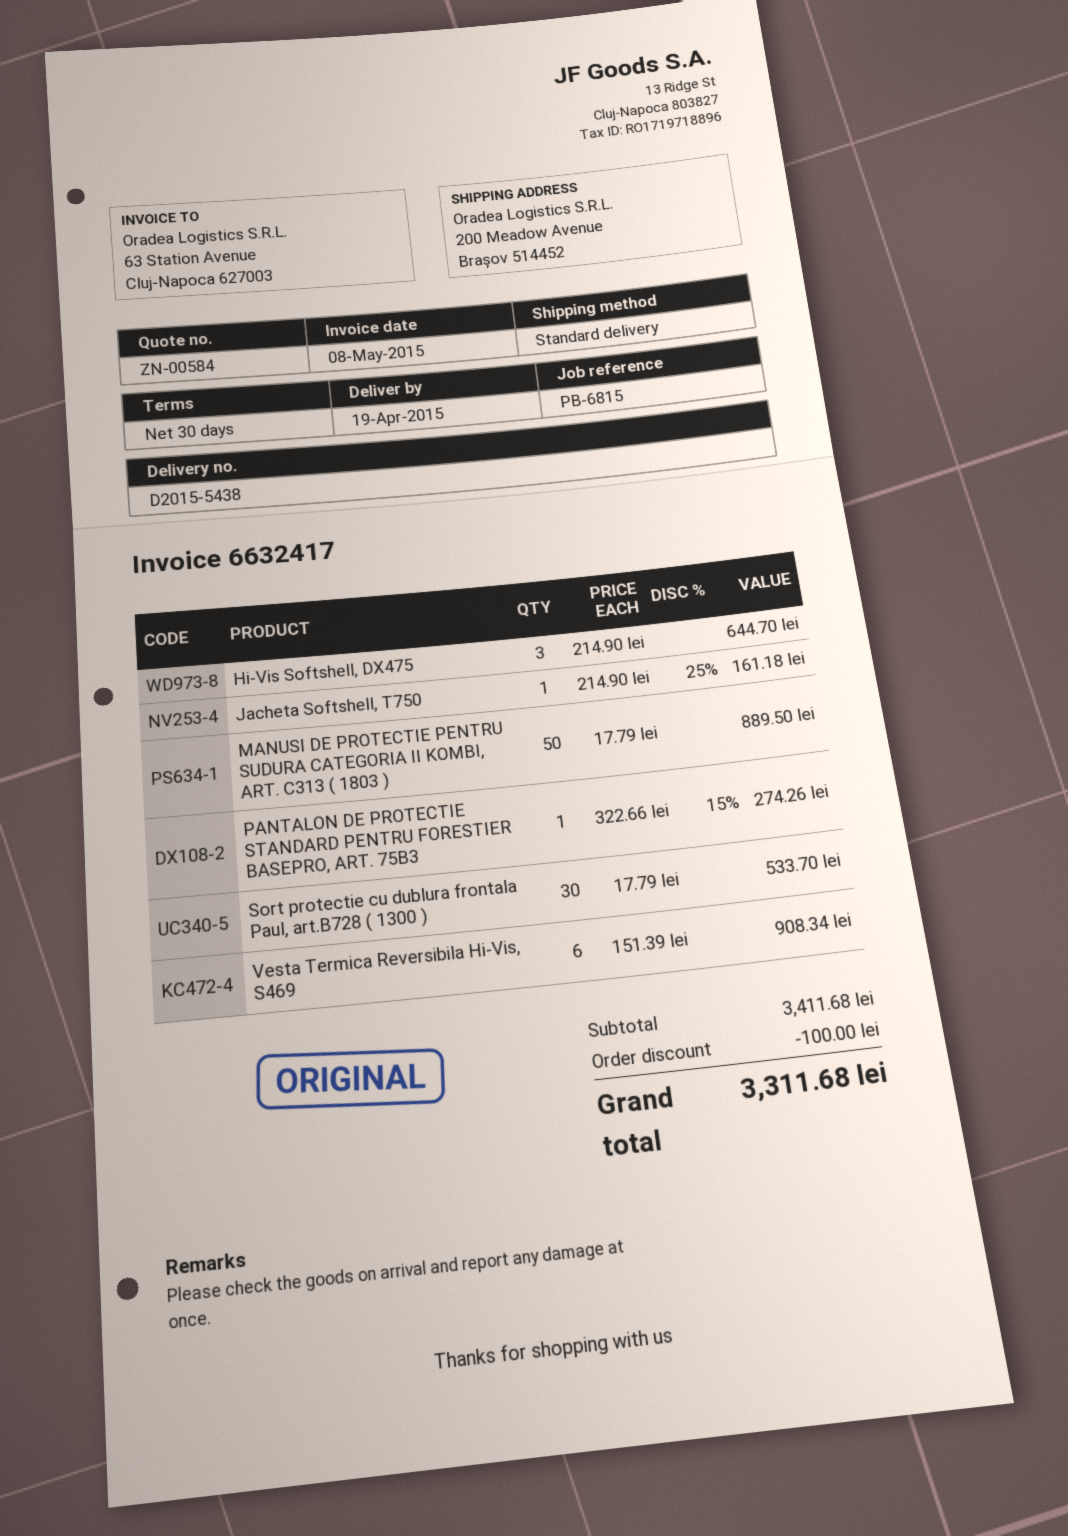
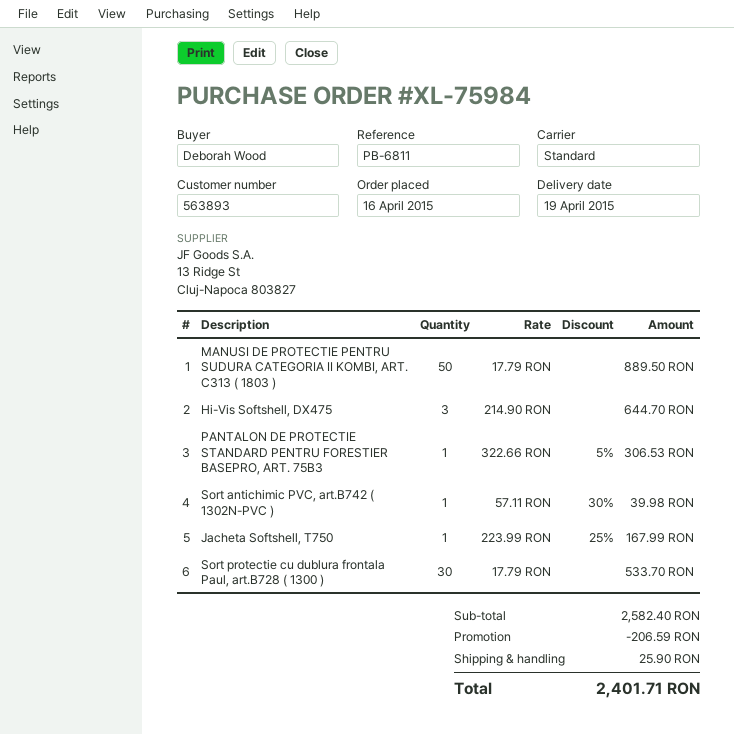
reference: PB-6815 -> PB-6811
Jacheta Softshell, T750: 1 x 214.90 - 25% = 161.18 -> 1 x 223.99 - 25% = 167.99
PANTALON DE PROTECTIE STANDARD PENTRU FORESTIER BASEPRO, ART. 75B3: 1 x 322.66 - 15% = 274.26 -> 1 x 322.66 - 5% = 306.53
Vesta Termica Reversibila Hi-Vis, S469: 6 x 151.39 = 908.34 -> none
Sort antichimic PVC, art.B742 ( 1302N-PVC ): none -> 1 x 57.11 - 30% = 39.98
subtotal: 3411.68 -> 2582.40
discount: 100.00 -> 206.59
shipping: none -> 25.90
total: 3311.68 -> 2401.71

